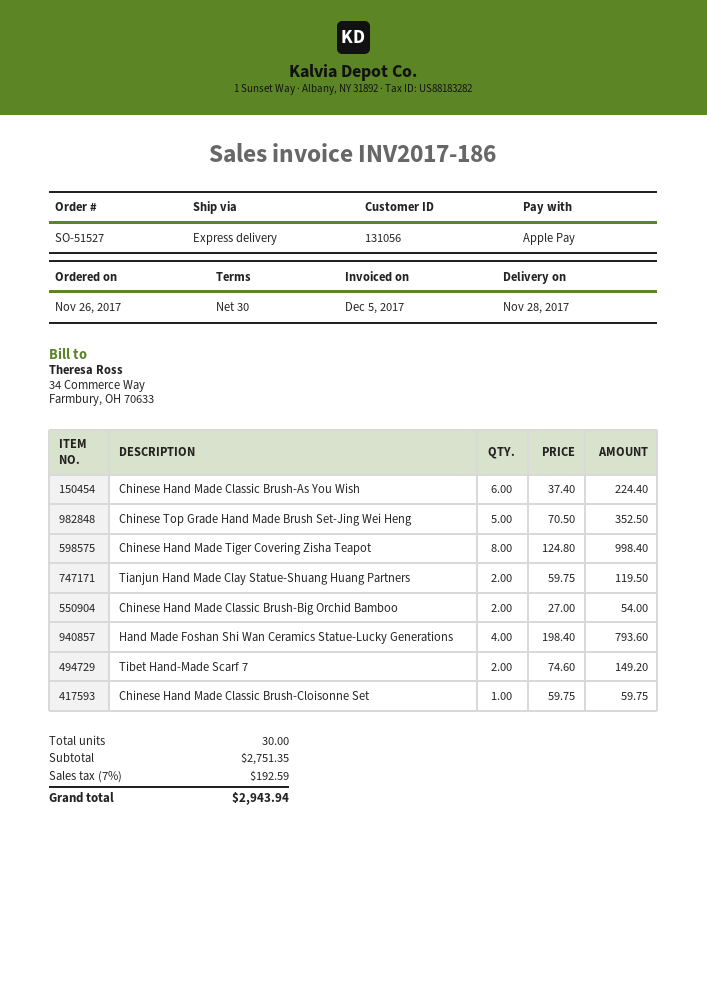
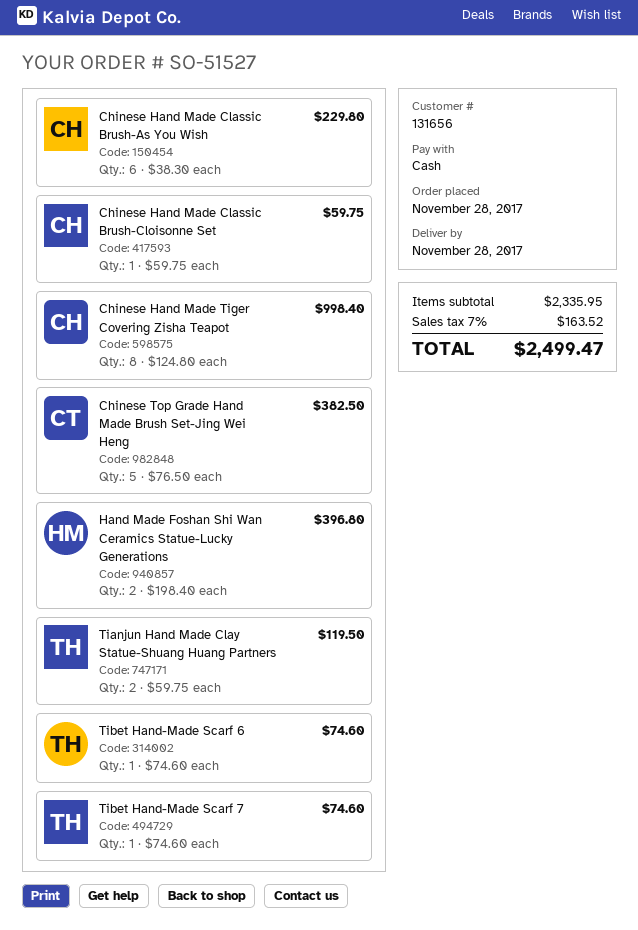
order date: 2017-11-26 -> 2017-11-28
customer number: 131056 -> 131656
payment method: Apple Pay -> cash
Chinese Hand Made Classic Brush-As You Wish: 6 x 37.40 = 224.40 -> 6 x 38.30 = 229.80
Chinese Top Grade Hand Made Brush Set-Jing Wei Heng: 5 x 70.50 = 352.50 -> 5 x 76.50 = 382.50
Chinese Hand Made Classic Brush-Big Orchid Bamboo: 2 x 27.00 = 54.00 -> none
Hand Made Foshan Shi Wan Ceramics Statue-Lucky Generations: 4 x 198.40 = 793.60 -> 2 x 198.40 = 396.80
Tibet Hand-Made Scarf 7: 2 x 74.60 = 149.20 -> 1 x 74.60 = 74.60
Tibet Hand-Made Scarf 6: none -> 1 x 74.60 = 74.60
subtotal: 2751.35 -> 2335.95
tax: 7% = 192.59 -> 7% = 163.52
total: 2943.94 -> 2499.47

